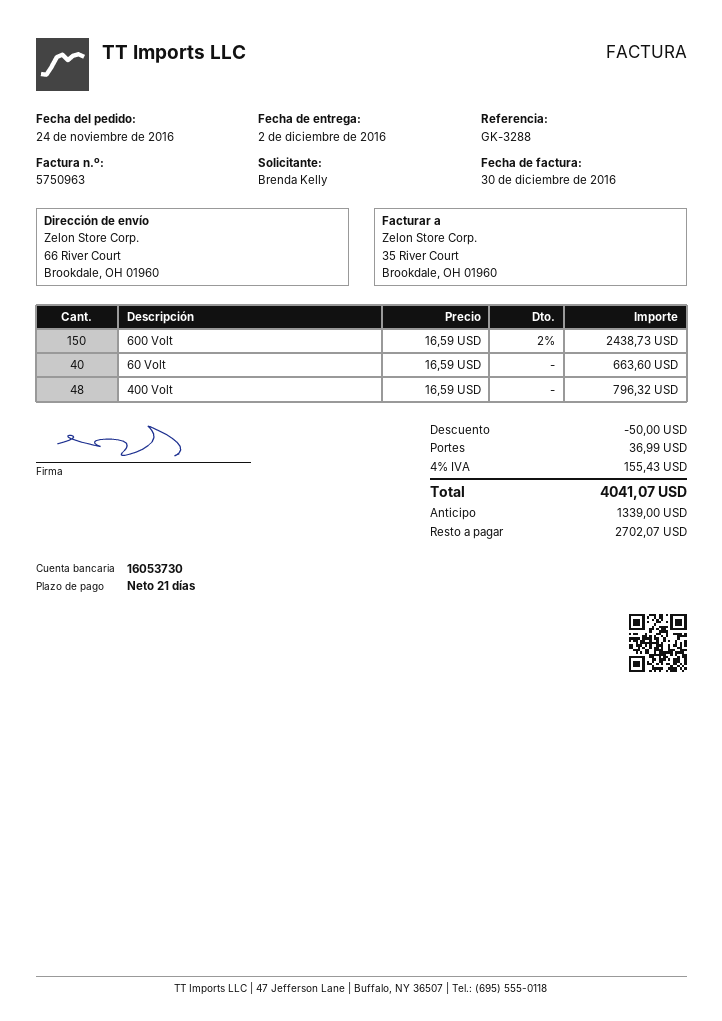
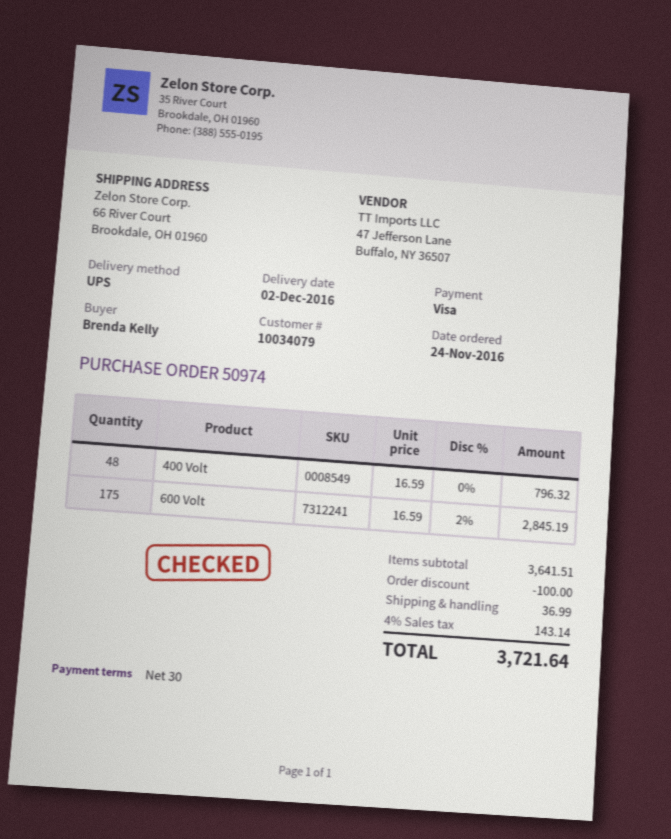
payment terms: 21 days -> 30 days
600 Volt: 150 x 16.59 - 2% = 2438.73 -> 175 x 16.59 - 2% = 2845.19
60 Volt: 40 x 16.59 = 663.60 -> none
discount: 50.00 -> 100.00
tax: 4% = 155.43 -> 4% = 143.14
total: 4041.07 -> 3721.64

